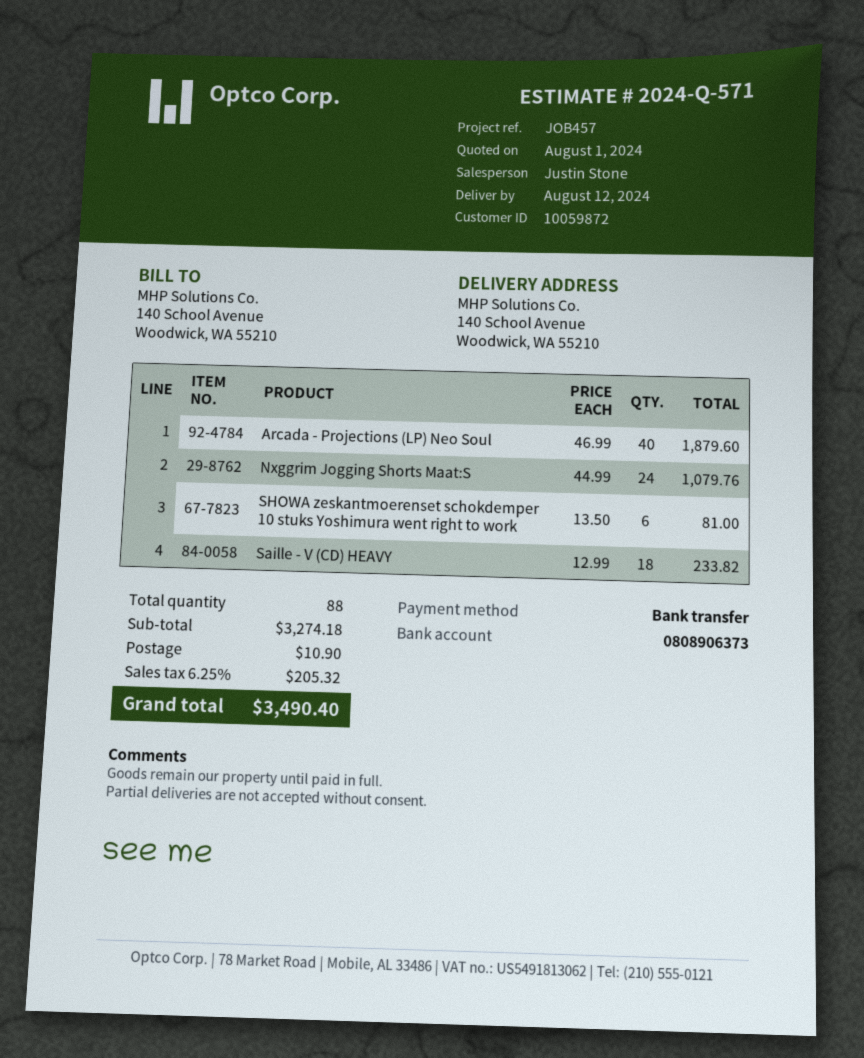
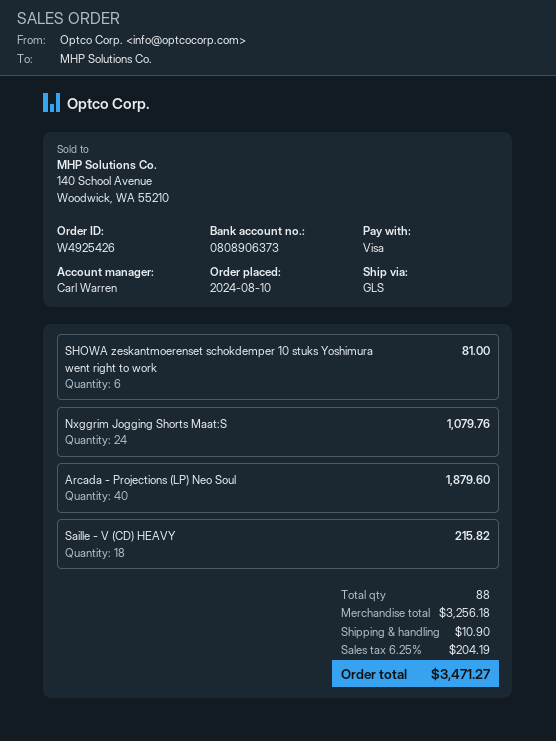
sales rep: Justin Stone -> Carl Warren
payment method: bank transfer -> Visa
Saille - V (CD) HEAVY: 18 for 233.82 -> 18 for 215.82
subtotal: 3274.18 -> 3256.18
tax: 6.25% = 205.32 -> 6.25% = 204.19
total: 3490.40 -> 3471.27

